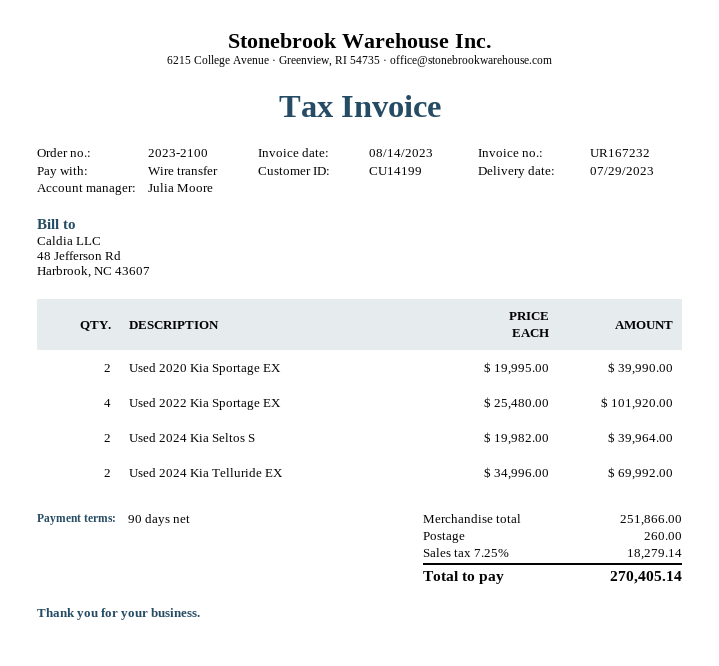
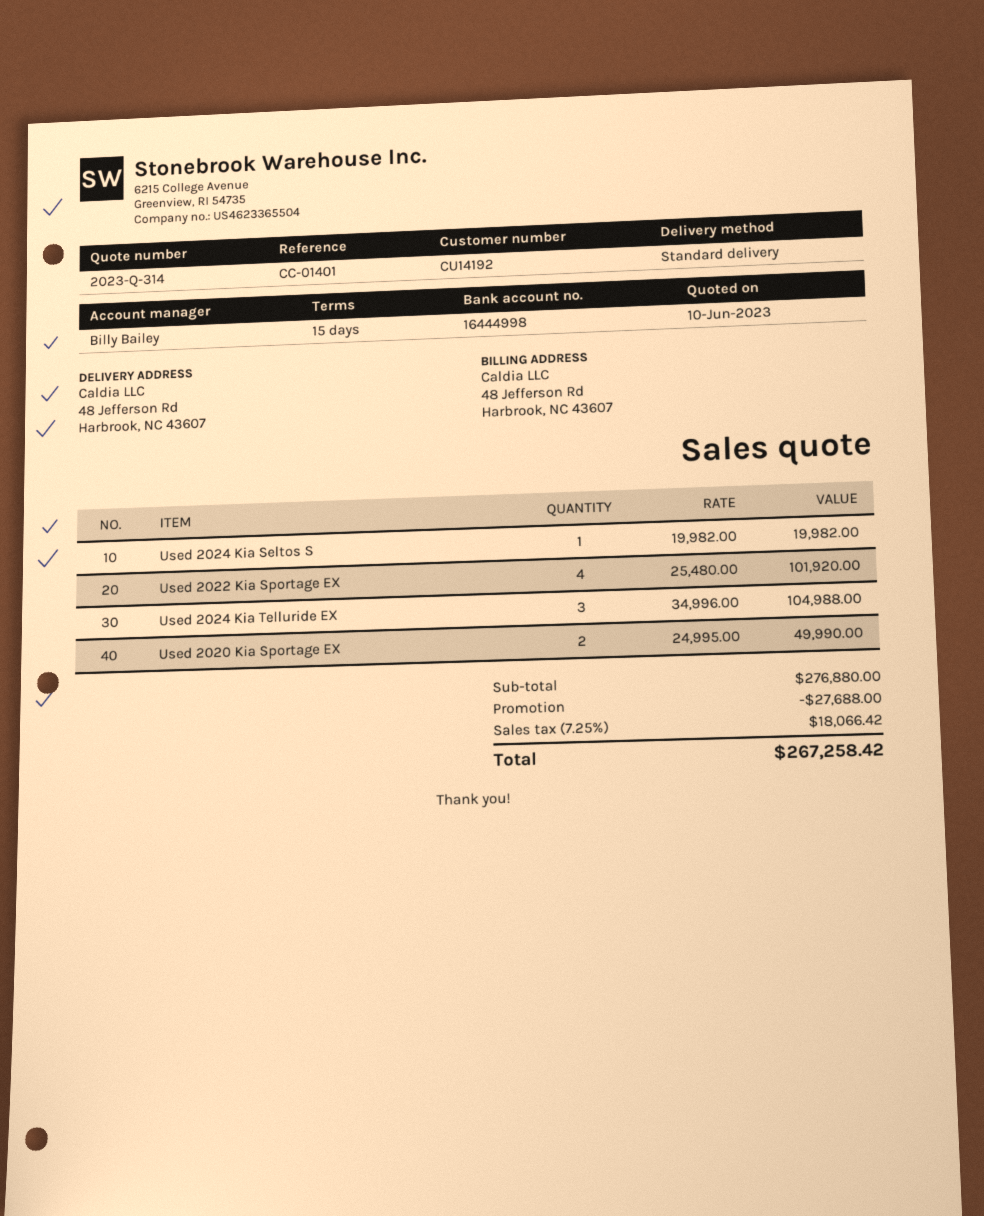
payment terms: 90 days -> 15 days
customer number: CU14199 -> CU14192
sales rep: Julia Moore -> Billy Bailey
Used 2020 Kia Sportage EX: 2 x 19995.00 = 39990.00 -> 2 x 24995.00 = 49990.00
Used 2024 Kia Seltos S: 2 x 19982.00 = 39964.00 -> 1 x 19982.00 = 19982.00
Used 2024 Kia Telluride EX: 2 x 34996.00 = 69992.00 -> 3 x 34996.00 = 104988.00
subtotal: 251866.00 -> 276880.00
discount: none -> 27688.00
shipping: 260.00 -> none
tax: 7.25% = 18279.14 -> 7.25% = 18066.42
total: 270405.14 -> 267258.42

